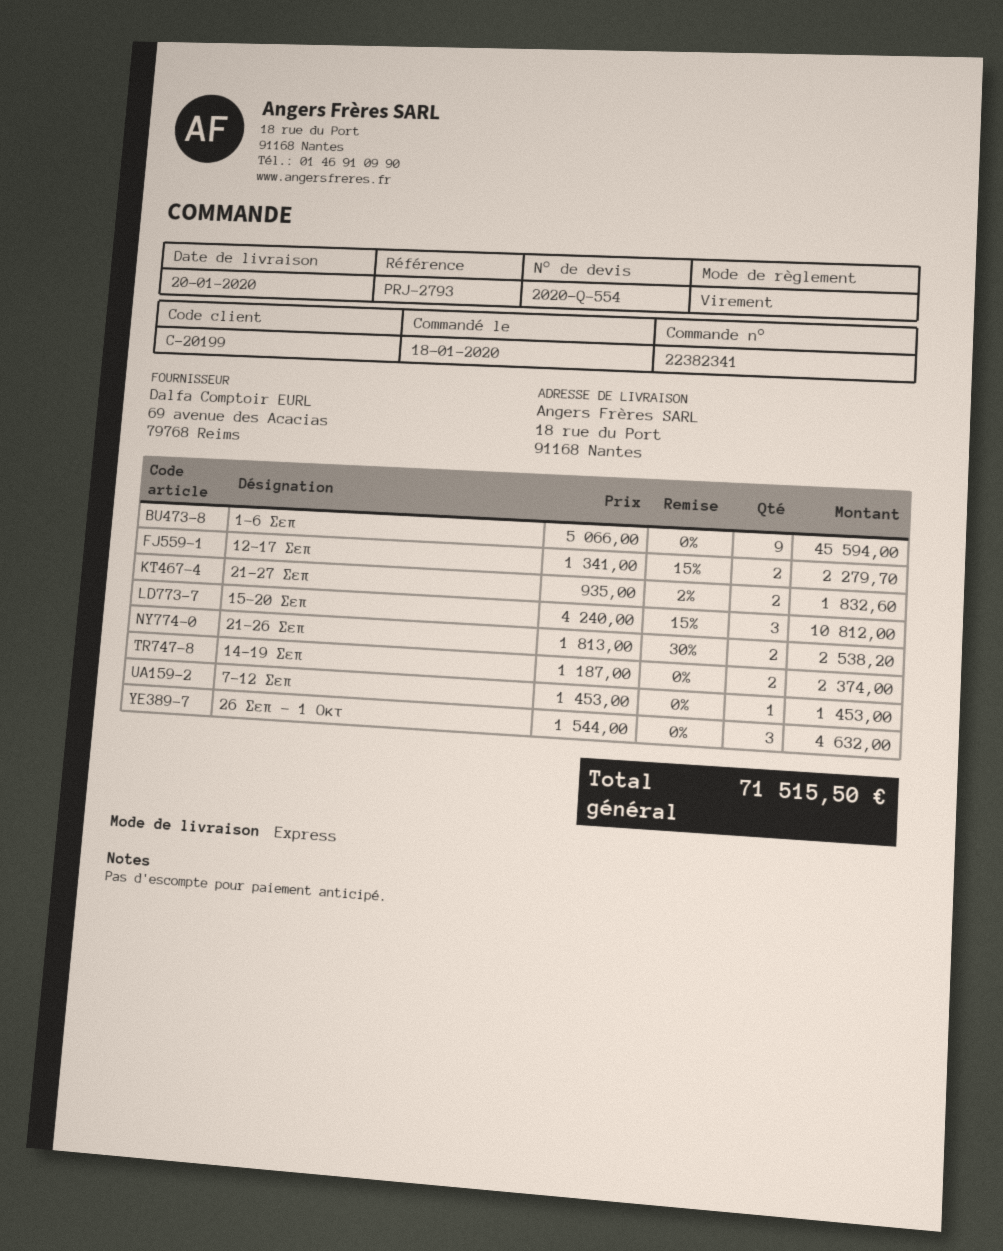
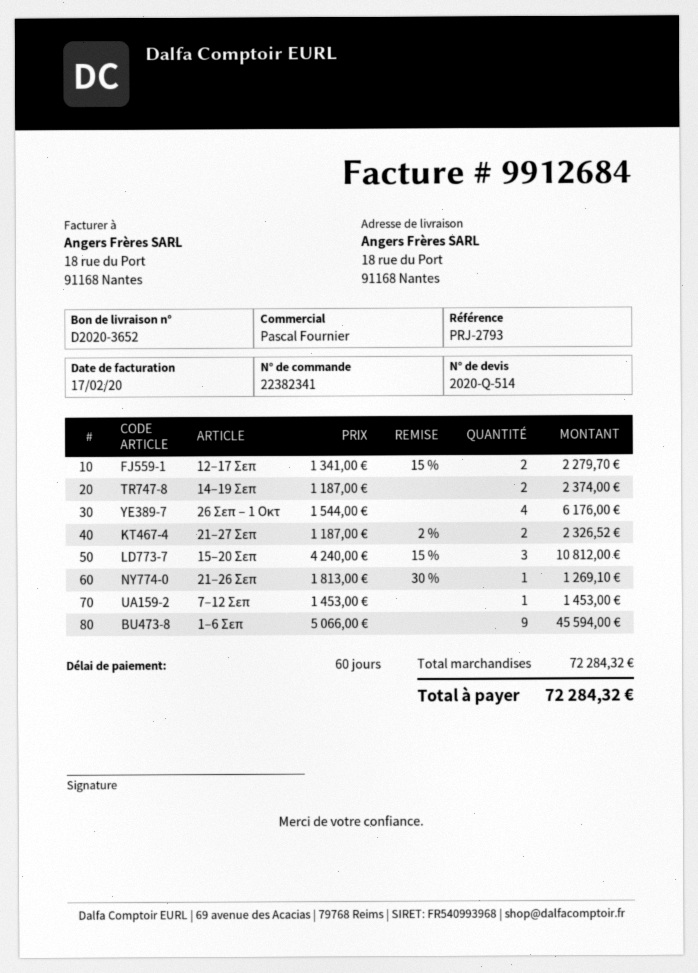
quote number: 2020-Q-554 -> 2020-Q-514
21–27 Σεπ: 2 x 935.00 - 2% = 1832.60 -> 2 x 1187.00 - 2% = 2326.52
21–26 Σεπ: 2 x 1813.00 - 30% = 2538.20 -> 1 x 1813.00 - 30% = 1269.10
26 Σεπ – 1 Οκτ: 3 x 1544.00 = 4632.00 -> 4 x 1544.00 = 6176.00
total: 71515.50 -> 72284.32

